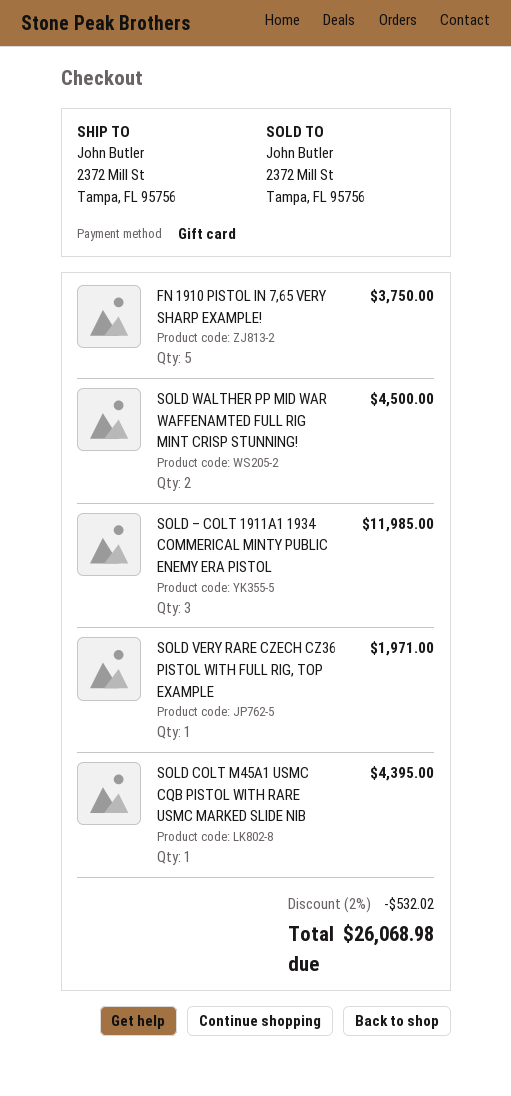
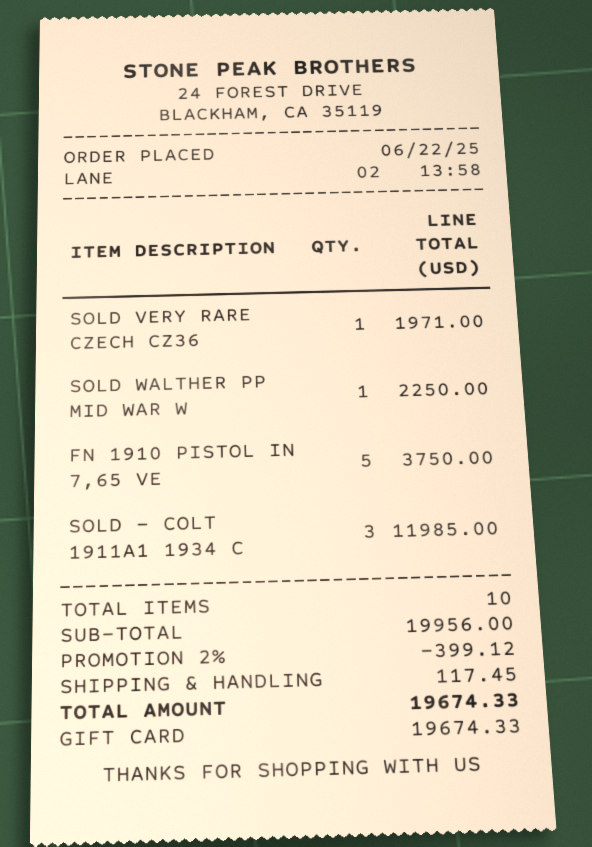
SOLD WALTHER PP MID WAR WAFFENAMTED FULL RIG MINT CRISP STUNNING!: 2 for 4500.00 -> 1 for 2250.00
SOLD COLT M45A1 USMC CQB PISTOL WITH RARE USMC MARKED SLIDE NIB: 1 for 4395.00 -> none
discount: 2% = 532.02 -> 2% = 399.12
shipping: none -> 117.45
total: 26068.98 -> 19674.33

